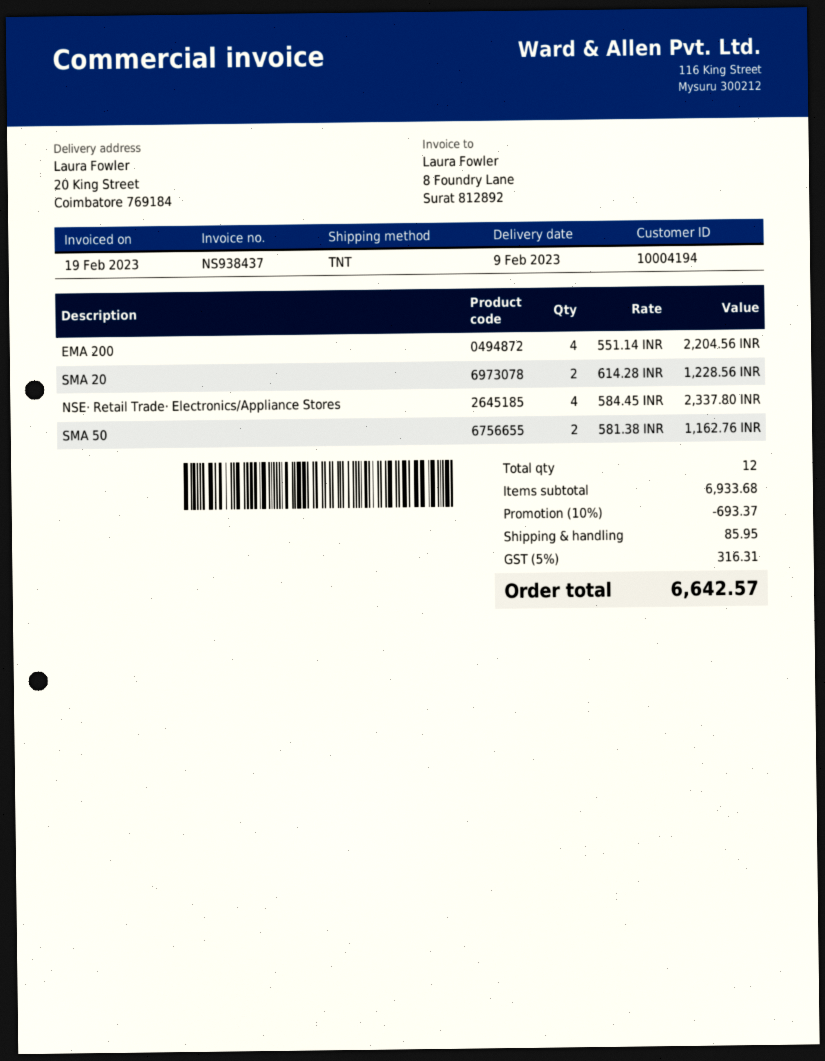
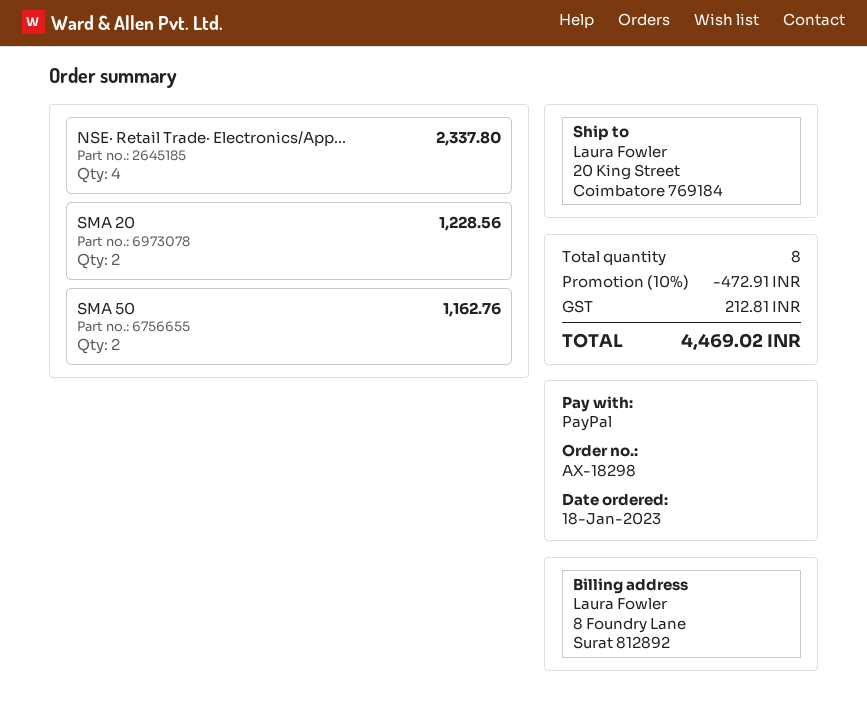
EMA 200: 4 for 2204.56 -> none
total quantity: 12 -> 8
discount: 10% = 693.37 -> 10% = 472.91
shipping: 85.95 -> none
tax: 316.31 -> 212.81
total: 6642.57 -> 4469.02

